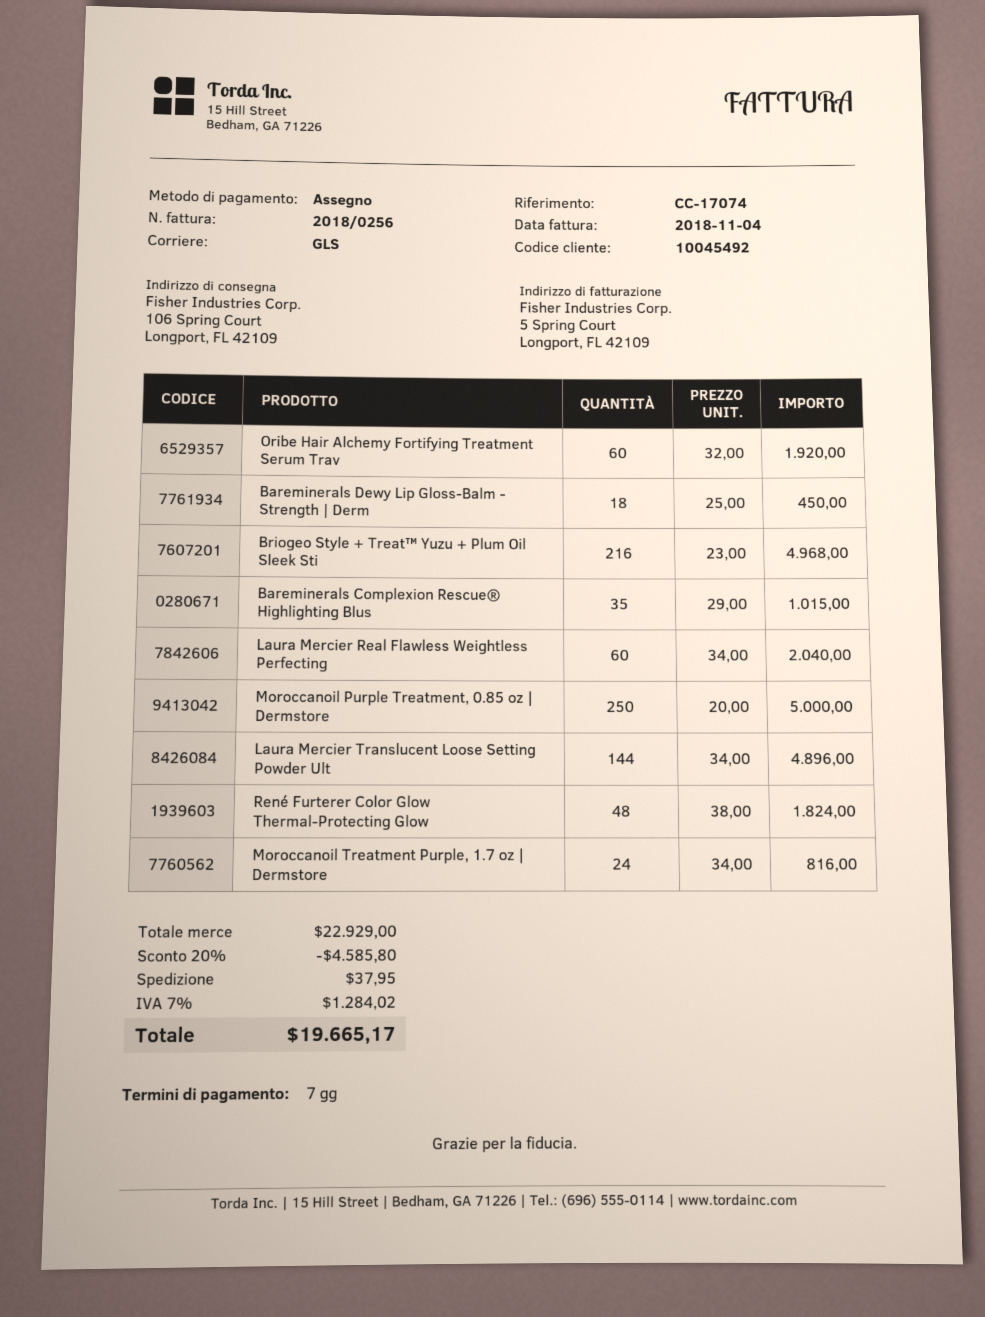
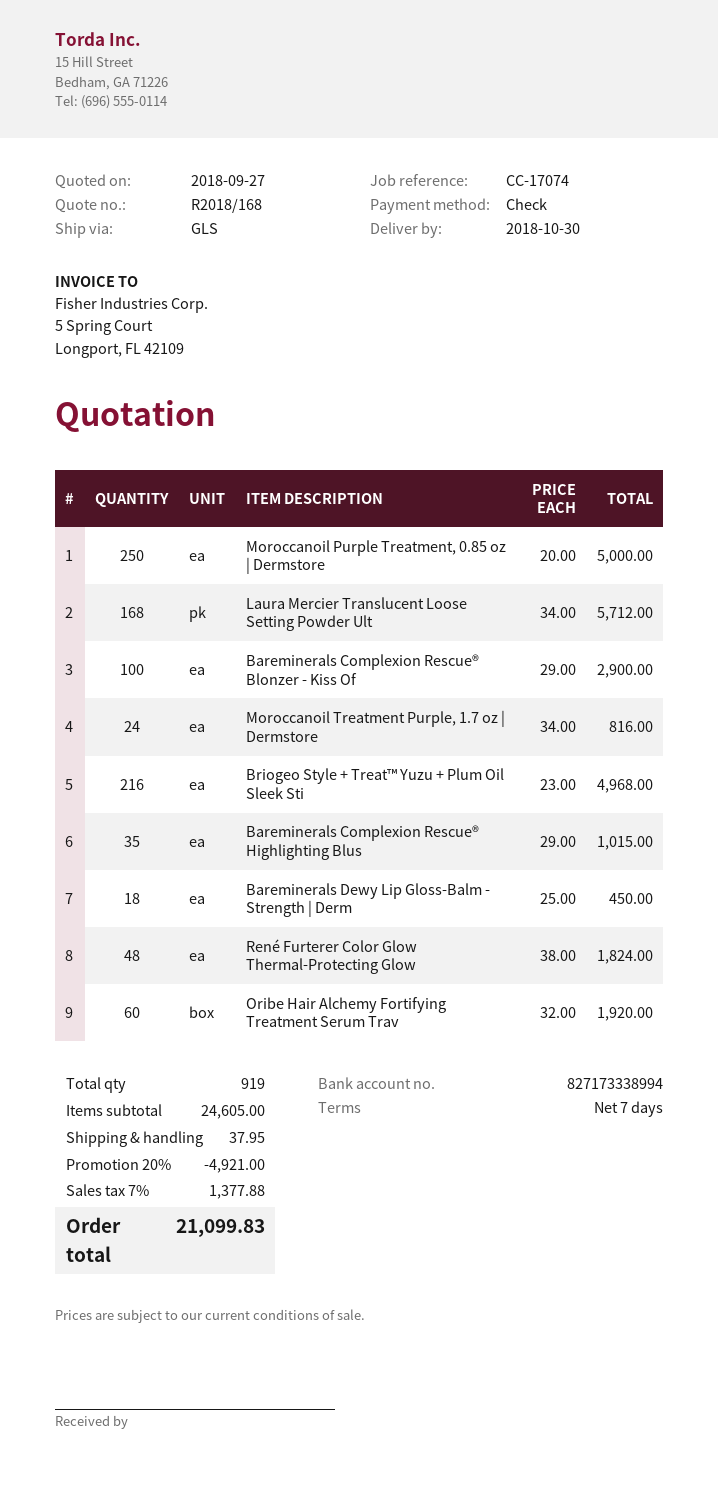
Laura Mercier Real Flawless Weightless Perfecting: 60 x 34.00 = 2040.00 -> none
Laura Mercier Translucent Loose Setting Powder Ult: 144 x 34.00 = 4896.00 -> 168 x 34.00 = 5712.00
Bareminerals Complexion Rescue® Blonzer - Kiss Of: none -> 100 x 29.00 = 2900.00
subtotal: 22929.00 -> 24605.00
discount: 20% = 4585.80 -> 20% = 4921.00
tax: 7% = 1284.02 -> 7% = 1377.88
total: 19665.17 -> 21099.83

